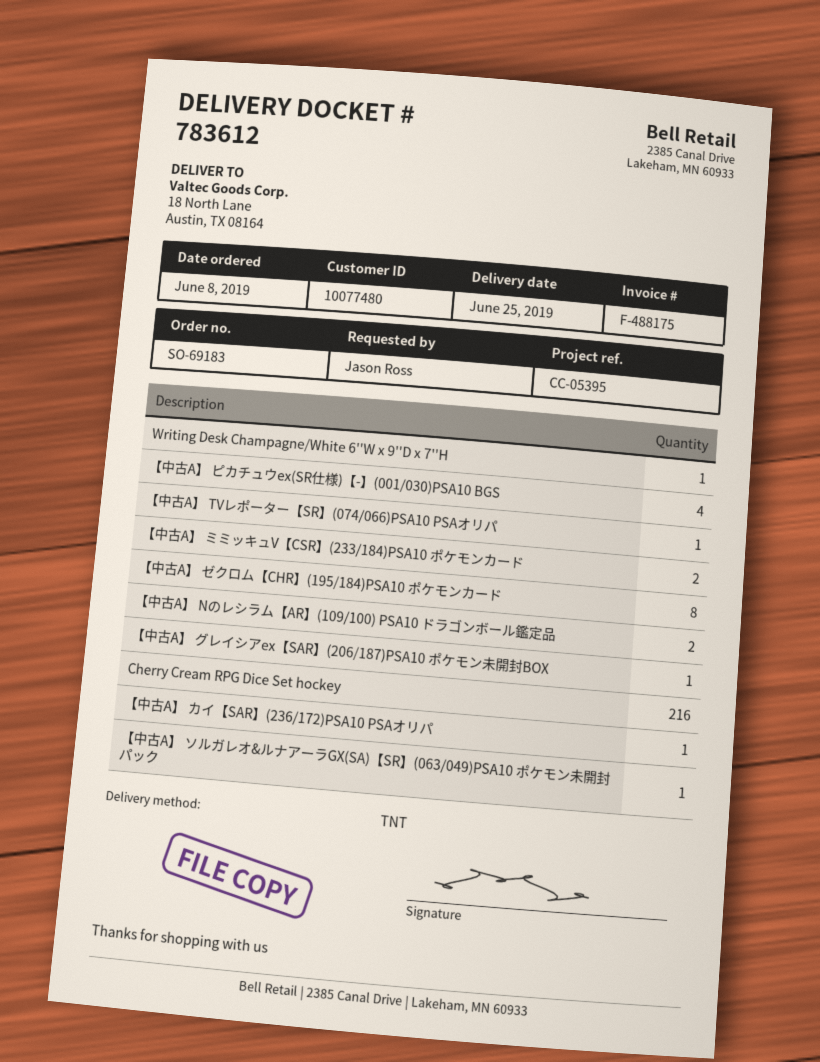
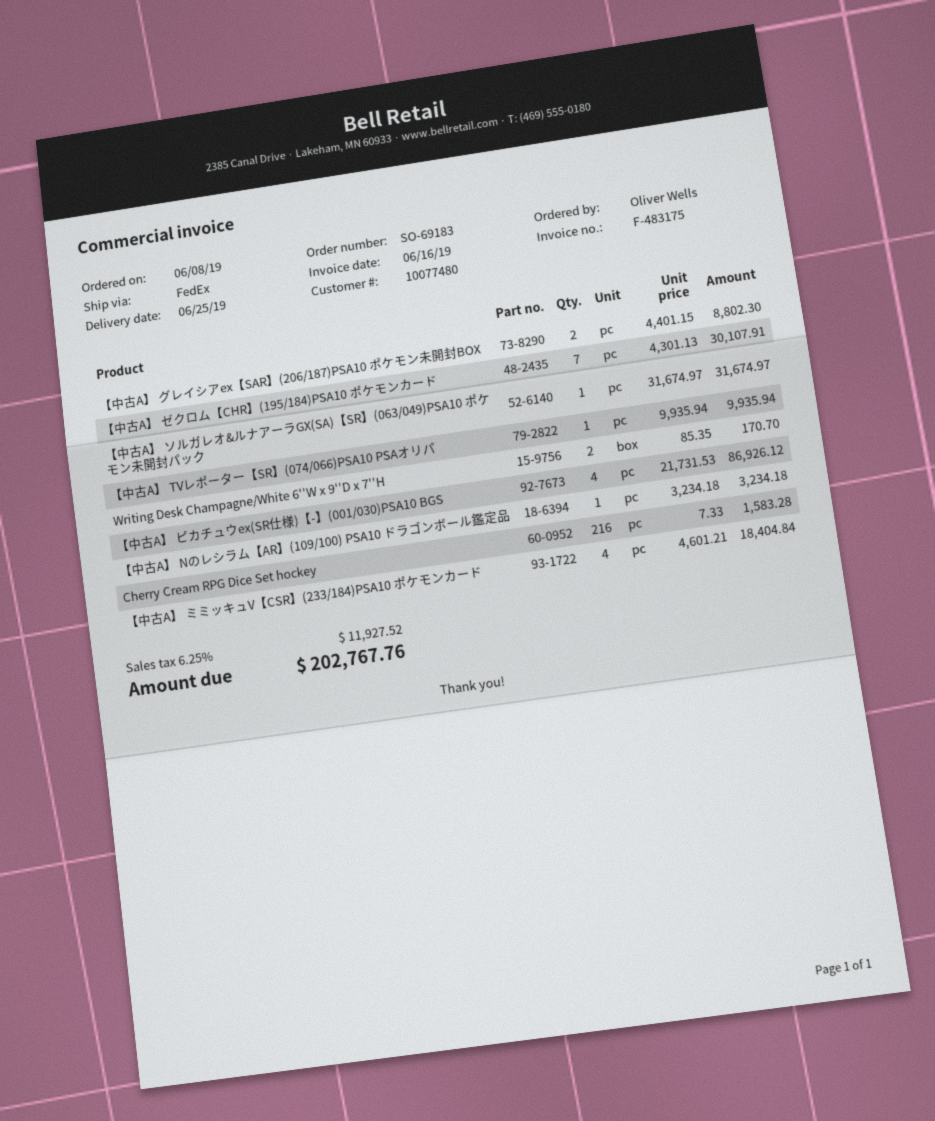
invoice number: F-488175 -> F-483175
ordered by: Jason Ross -> Oliver Wells
shipping method: TNT -> FedEx
Writing Desk Champagne/White 6''W x 9''D x 7''H: 1 -> 2
【中古A】 ミミッキュV【CSR】(233/184)PSA10 ポケモンカード: 2 -> 4
【中古A】 ゼクロム【CHR】(195/184)PSA10 ポケモンカード: 8 -> 7
【中古A】 Nのレシラム【AR】(109/100) PSA10 ドラゴンボール鑑定品: 2 -> 1
【中古A】 グレイシアex【SAR】(206/187)PSA10 ポケモン未開封BOX: 1 -> 2
【中古A】 カイ【SAR】(236/172)PSA10 PSAオリパ: 1 -> none

